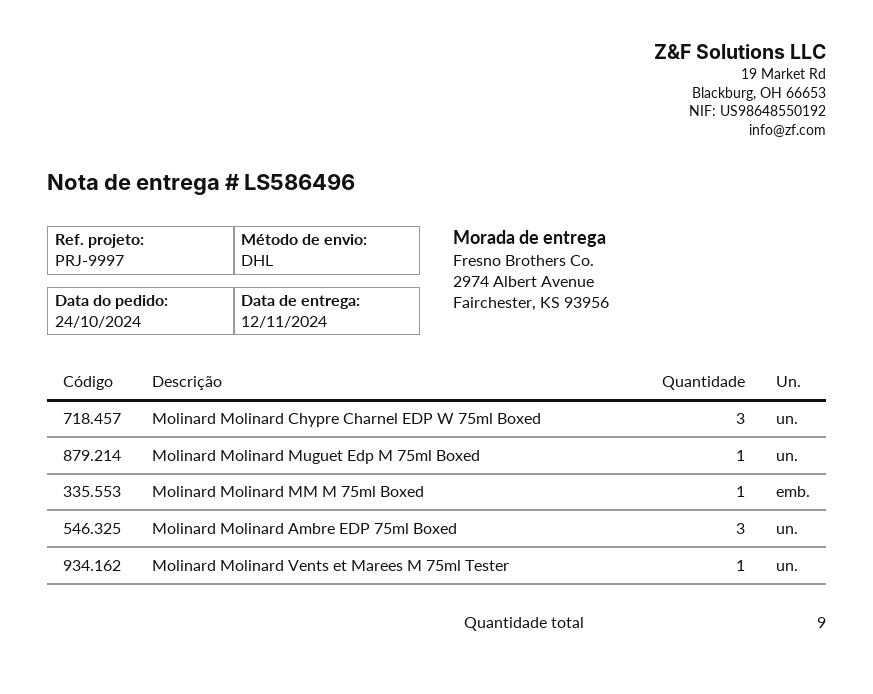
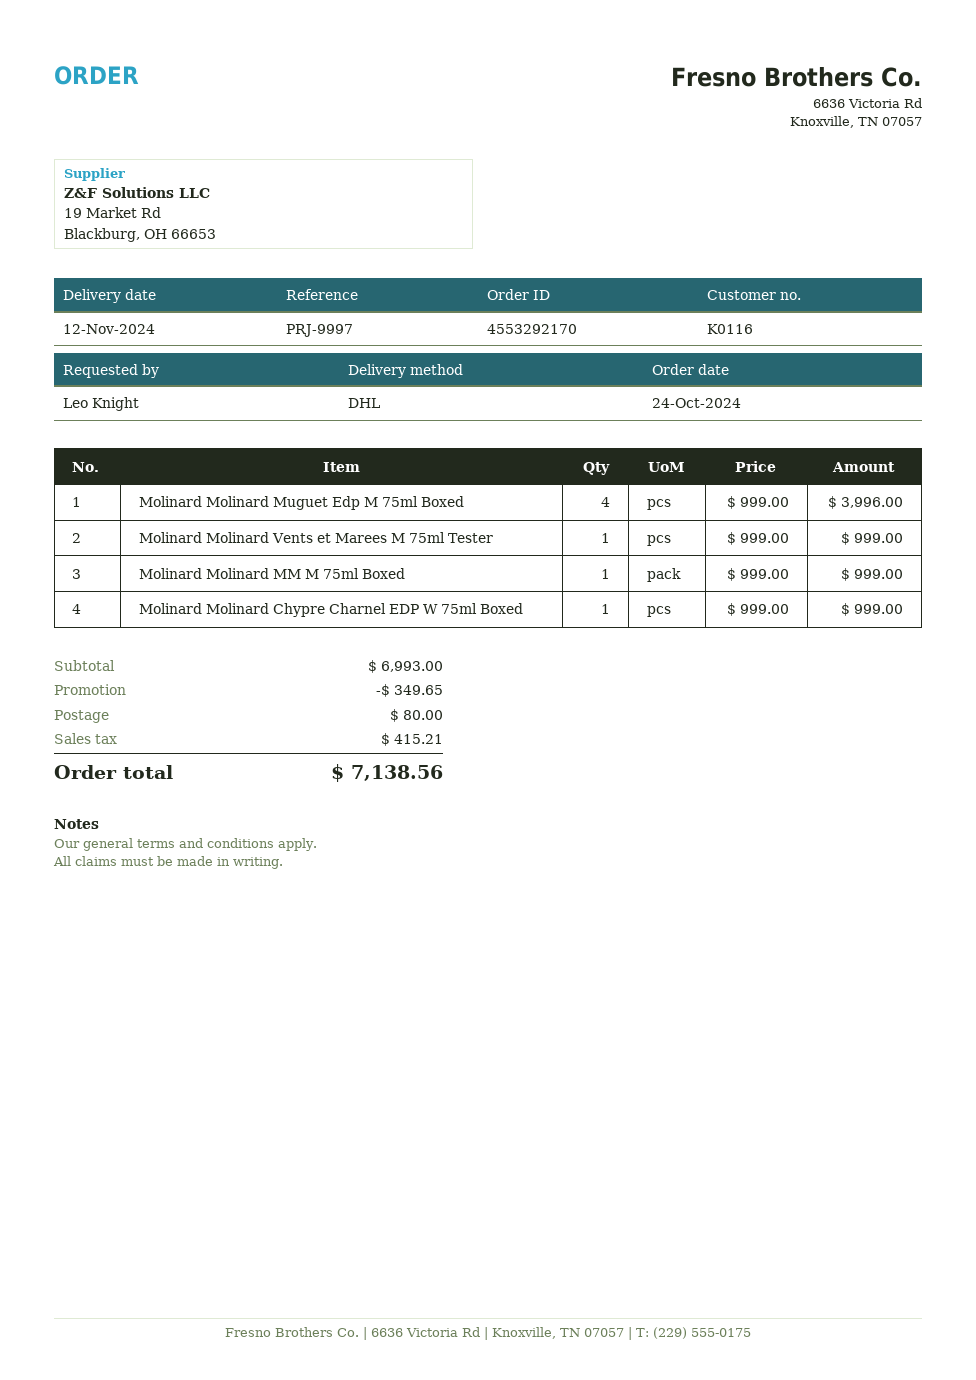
Molinard Molinard Chypre Charnel EDP W 75ml Boxed: 3 -> 1
Molinard Molinard Muguet Edp M 75ml Boxed: 1 -> 4
Molinard Molinard Ambre EDP 75ml Boxed: 3 -> none

